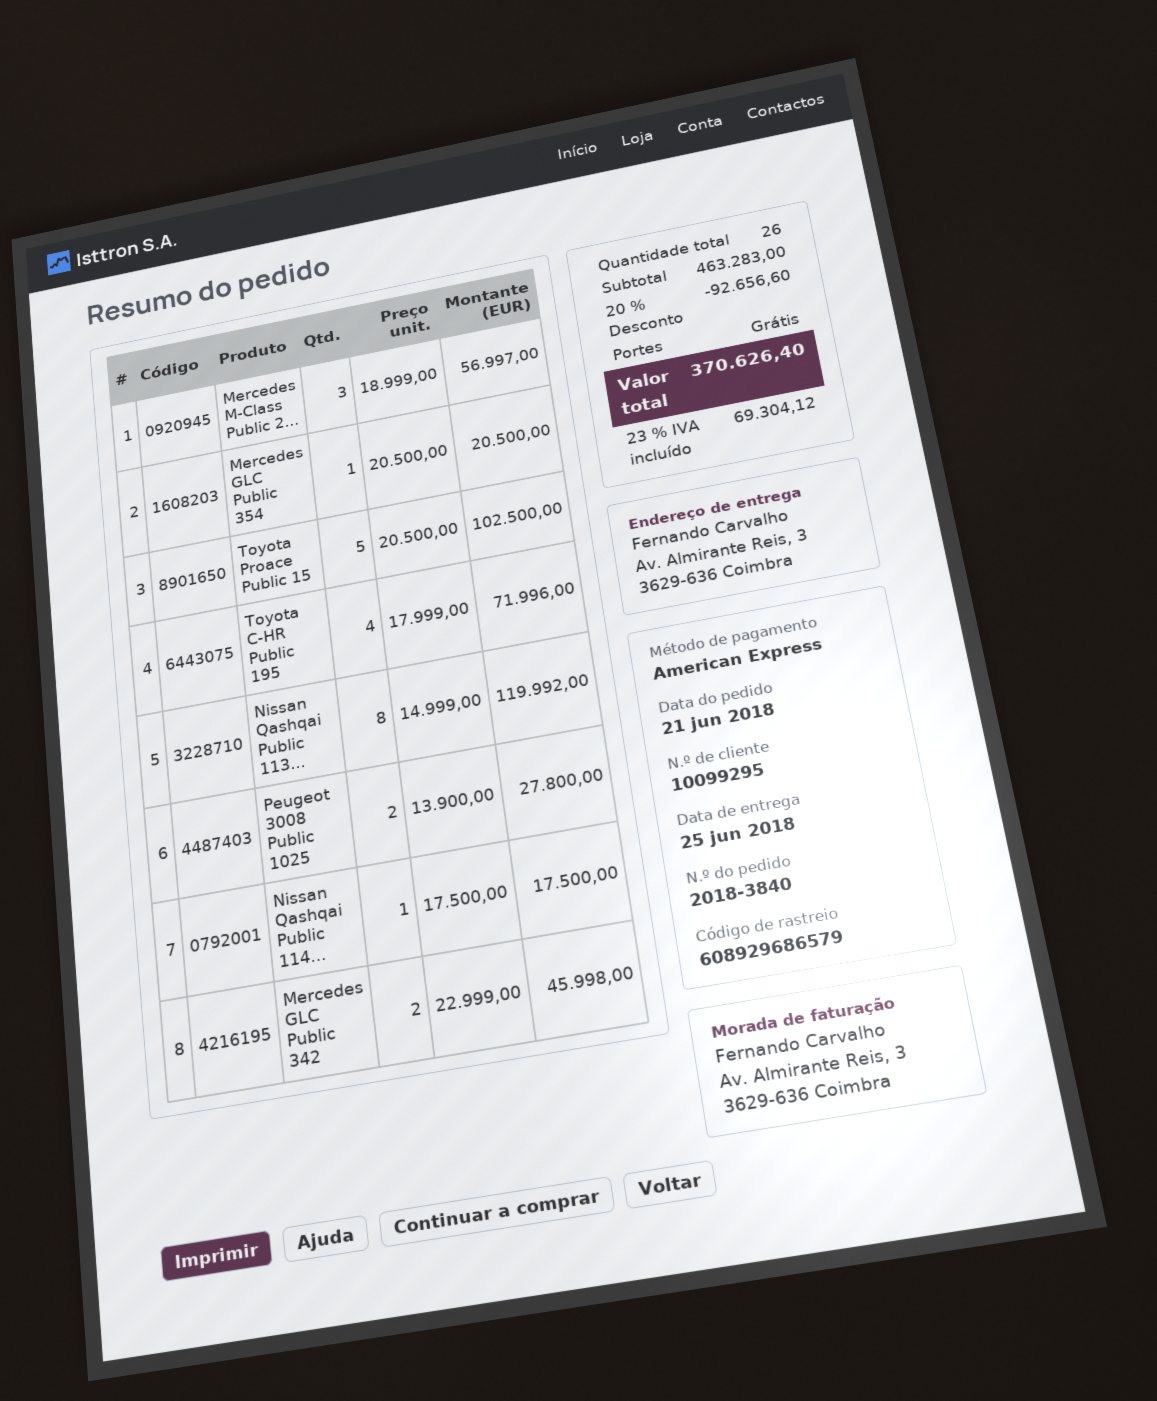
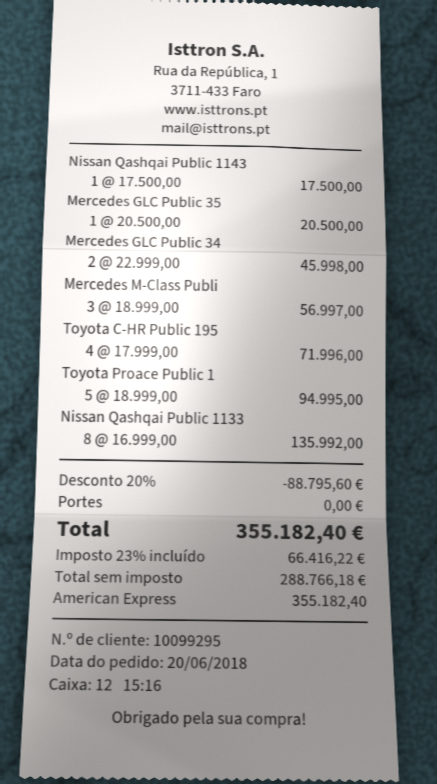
order date: 2018-06-21 -> 2018-06-20
Toyota Proace Public 15: 5 x 20500.00 = 102500.00 -> 5 x 18999.00 = 94995.00
Nissan Qashqai Public 113...: 8 x 14999.00 = 119992.00 -> 8 x 16999.00 = 135992.00
Peugeot 3008 Public 1025: 2 x 13900.00 = 27800.00 -> none
discount: 20% = 92656.60 -> 20% = 88795.60
tax: 23% = 69304.12 -> 23% = 66416.22
total: 370626.40 -> 355182.40

